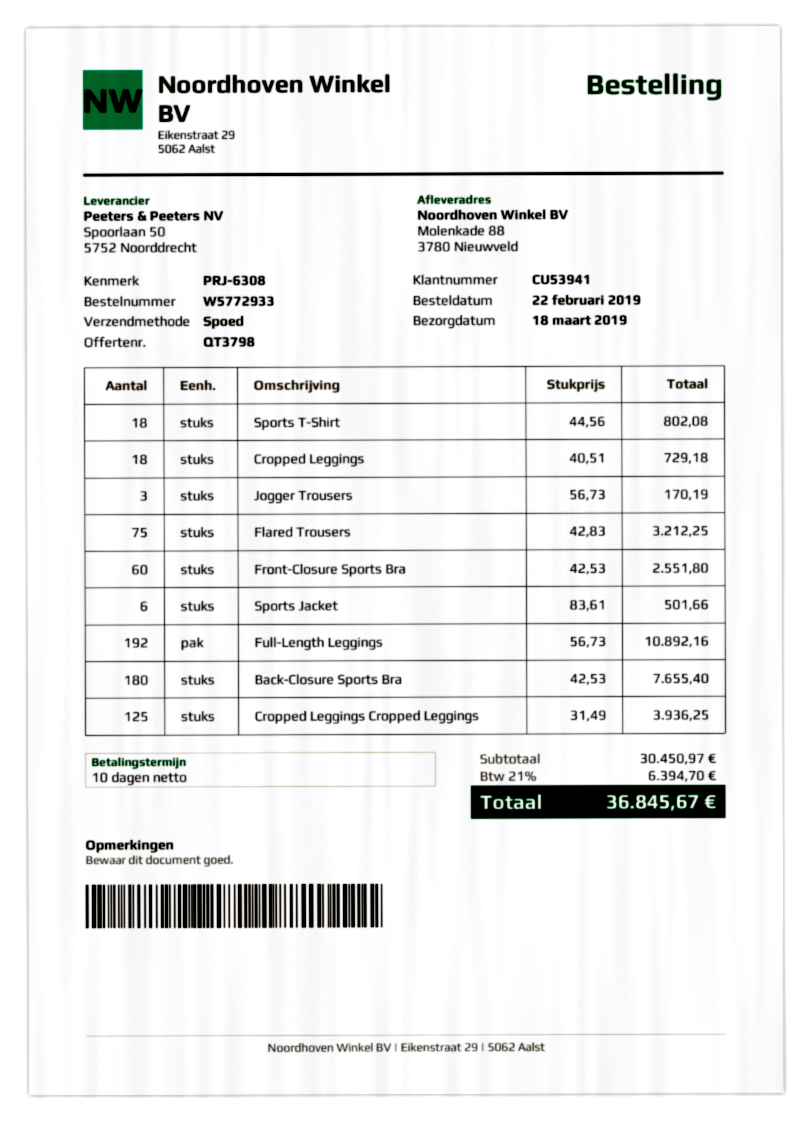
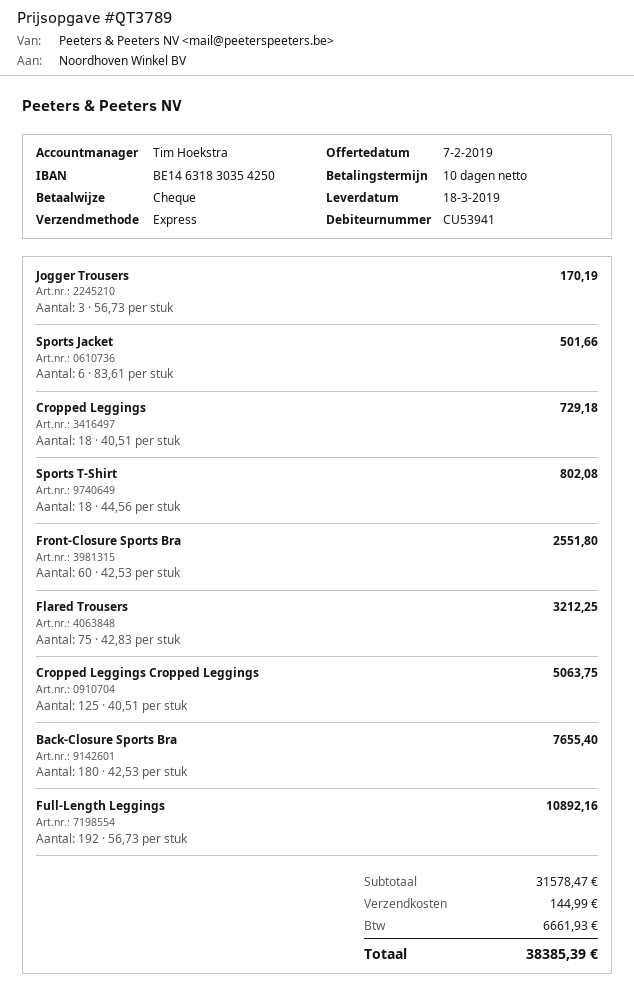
quote number: QT3798 -> QT3789
Cropped Leggings Cropped Leggings: 125 x 31.49 = 3936.25 -> 125 x 40.51 = 5063.75
subtotal: 30450.97 -> 31578.47
shipping: none -> 144.99
tax: 6394.70 -> 6661.93
total: 36845.67 -> 38385.39

